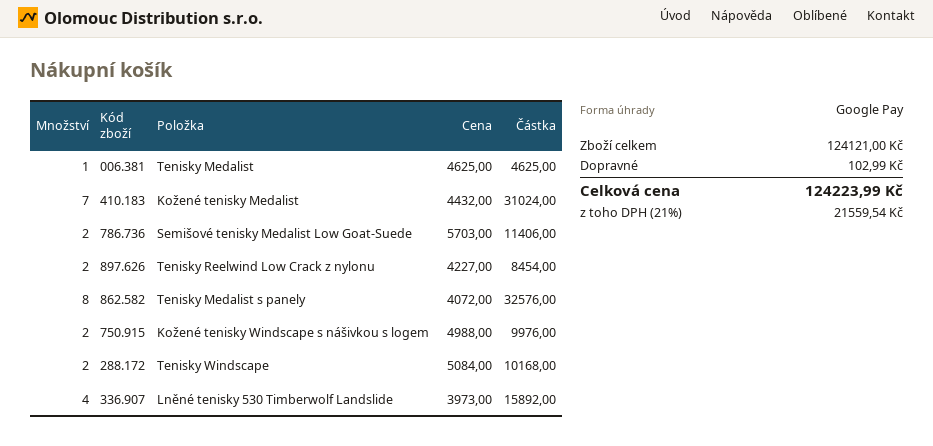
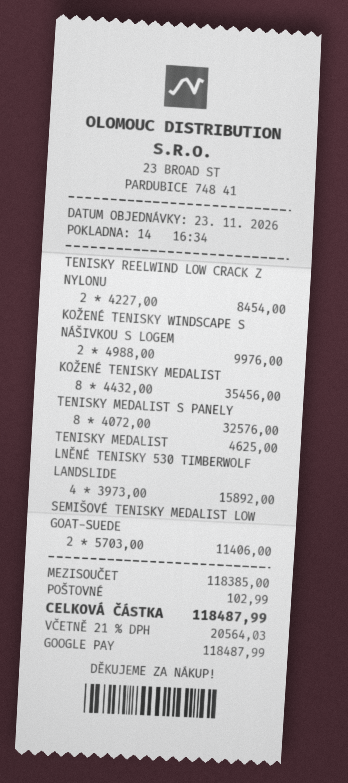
Kožené tenisky Medalist: 7 x 4432.00 = 31024.00 -> 8 x 4432.00 = 35456.00
Tenisky Windscape: 2 x 5084.00 = 10168.00 -> none
subtotal: 124121.00 -> 118385.00
tax: 21% = 21559.54 -> 21% = 20564.03
total: 124223.99 -> 118487.99

